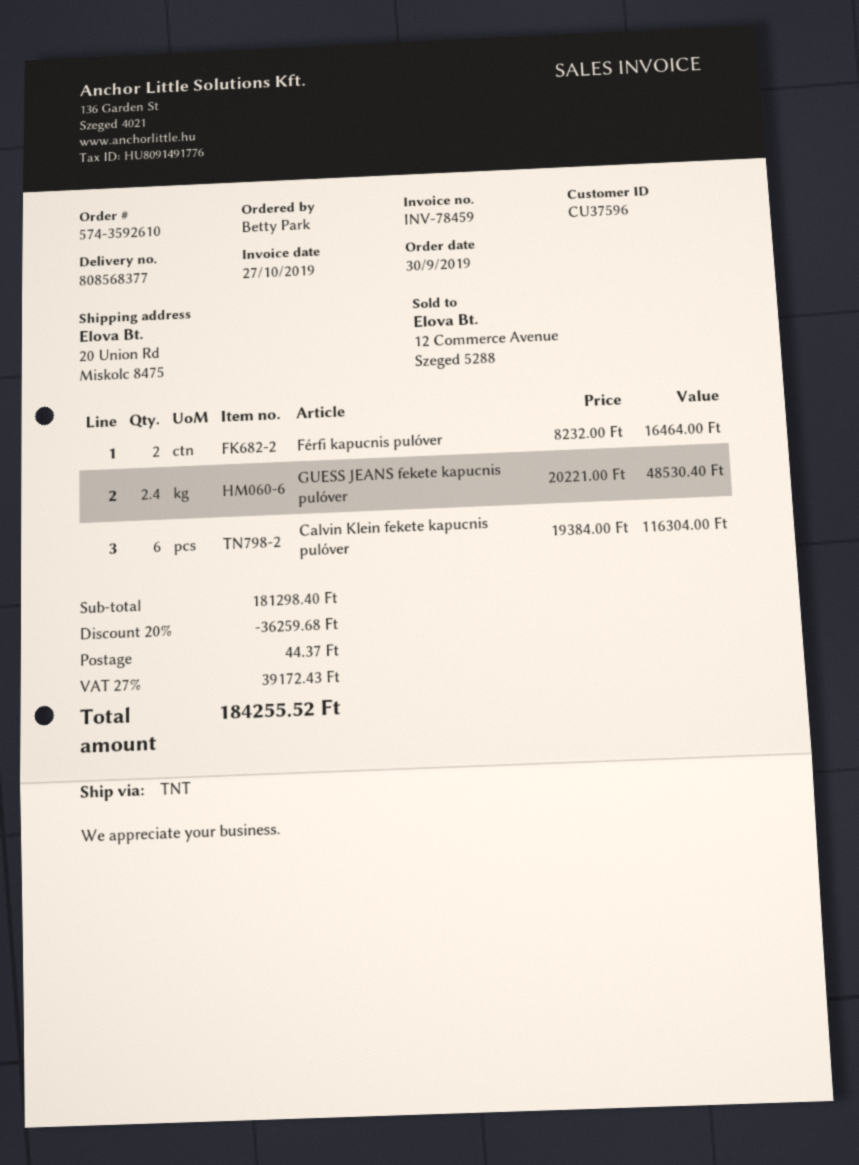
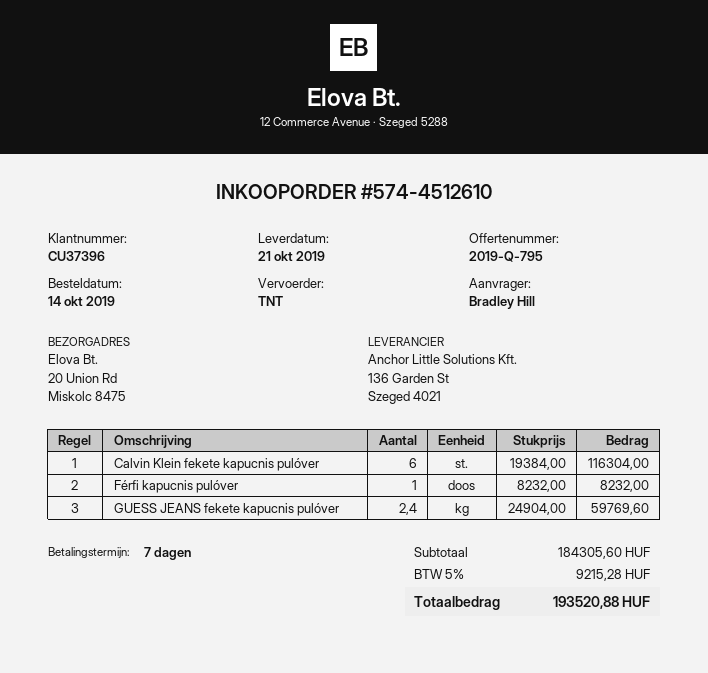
order number: 574-3592610 -> 574-4512610
order date: 2019-09-30 -> 2019-10-14
customer number: CU37596 -> CU37396
ordered by: Betty Park -> Bradley Hill
Férfi kapucnis pulóver: 2 x 8232.00 = 16464.00 -> 1 x 8232.00 = 8232.00
GUESS JEANS fekete kapucnis pulóver: 2.4 x 20221.00 = 48530.40 -> 2.4 x 24904.00 = 59769.60
subtotal: 181298.40 -> 184305.60
discount: 20% = 36259.68 -> none
shipping: 44.37 -> none
tax: 27% = 39172.43 -> 5% = 9215.28
total: 184255.52 -> 193520.88

